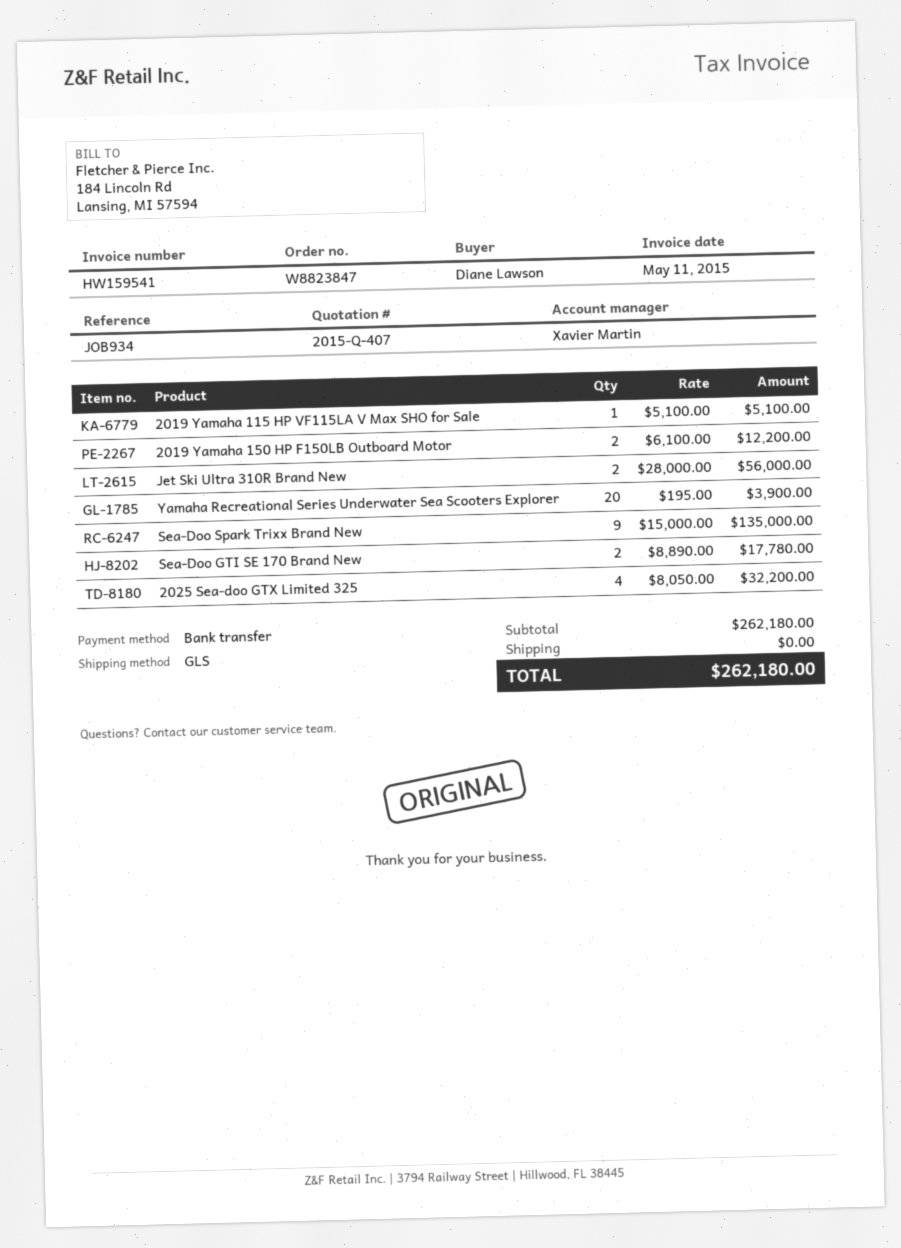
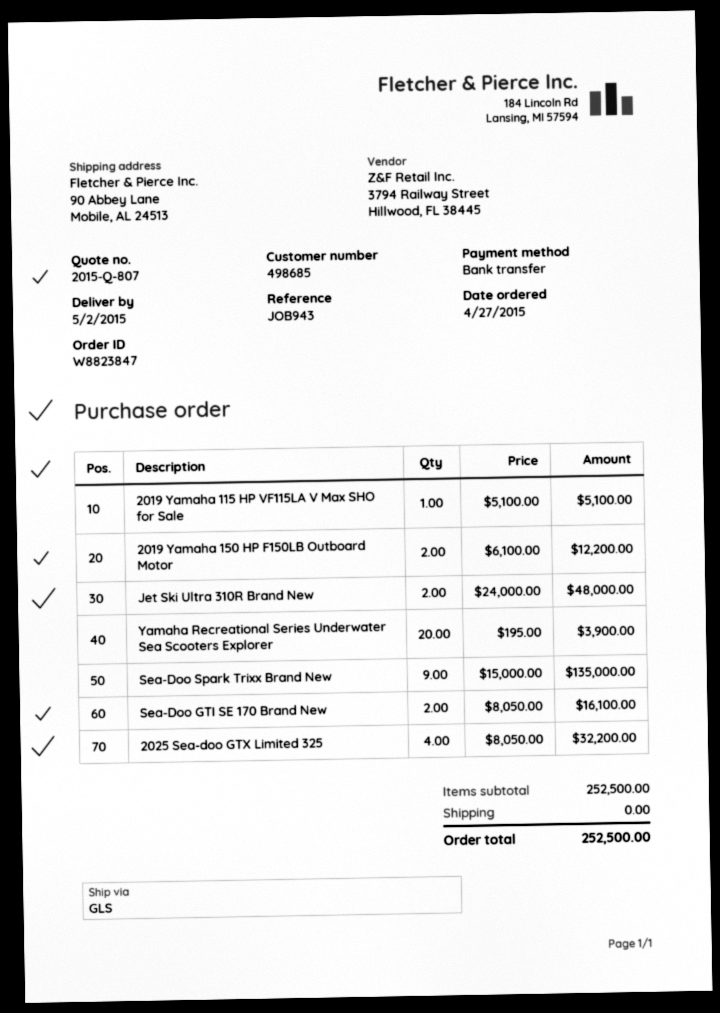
quote number: 2015-Q-407 -> 2015-Q-807
reference: JOB934 -> JOB943
Jet Ski Ultra 310R Brand New: 2 x 28000.00 = 56000.00 -> 2 x 24000.00 = 48000.00
Sea-Doo GTI SE 170 Brand New: 2 x 8890.00 = 17780.00 -> 2 x 8050.00 = 16100.00
subtotal: 262180.00 -> 252500.00
total: 262180.00 -> 252500.00

